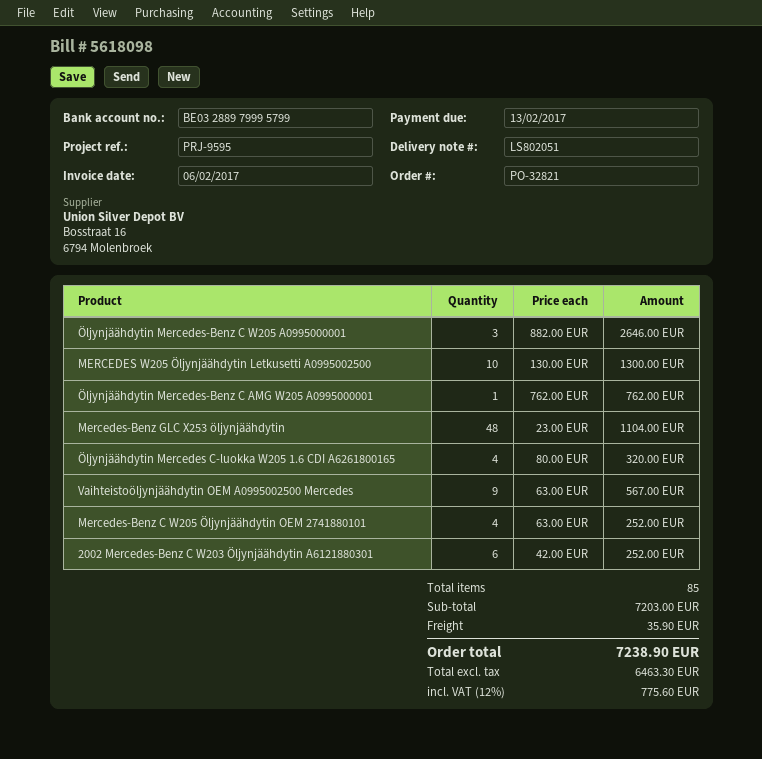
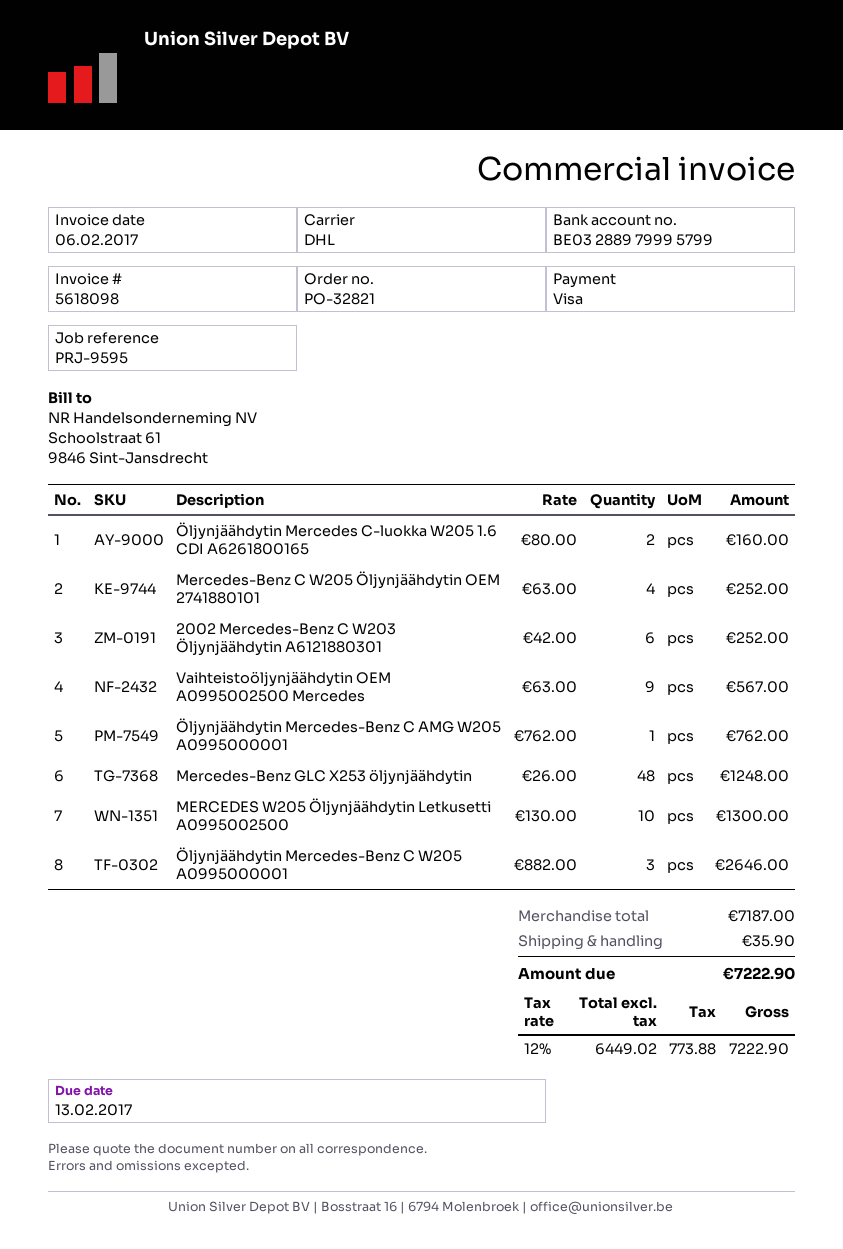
Mercedes-Benz GLC X253 öljynjäähdytin: 48 x 23.00 = 1104.00 -> 48 x 26.00 = 1248.00
Öljynjäähdytin Mercedes C-luokka W205 1.6 CDI A6261800165: 4 x 80.00 = 320.00 -> 2 x 80.00 = 160.00
subtotal: 7203.00 -> 7187.00
net: 6463.30 -> 6449.02
tax: 12% = 775.60 -> 12% = 773.88
total: 7238.90 -> 7222.90

